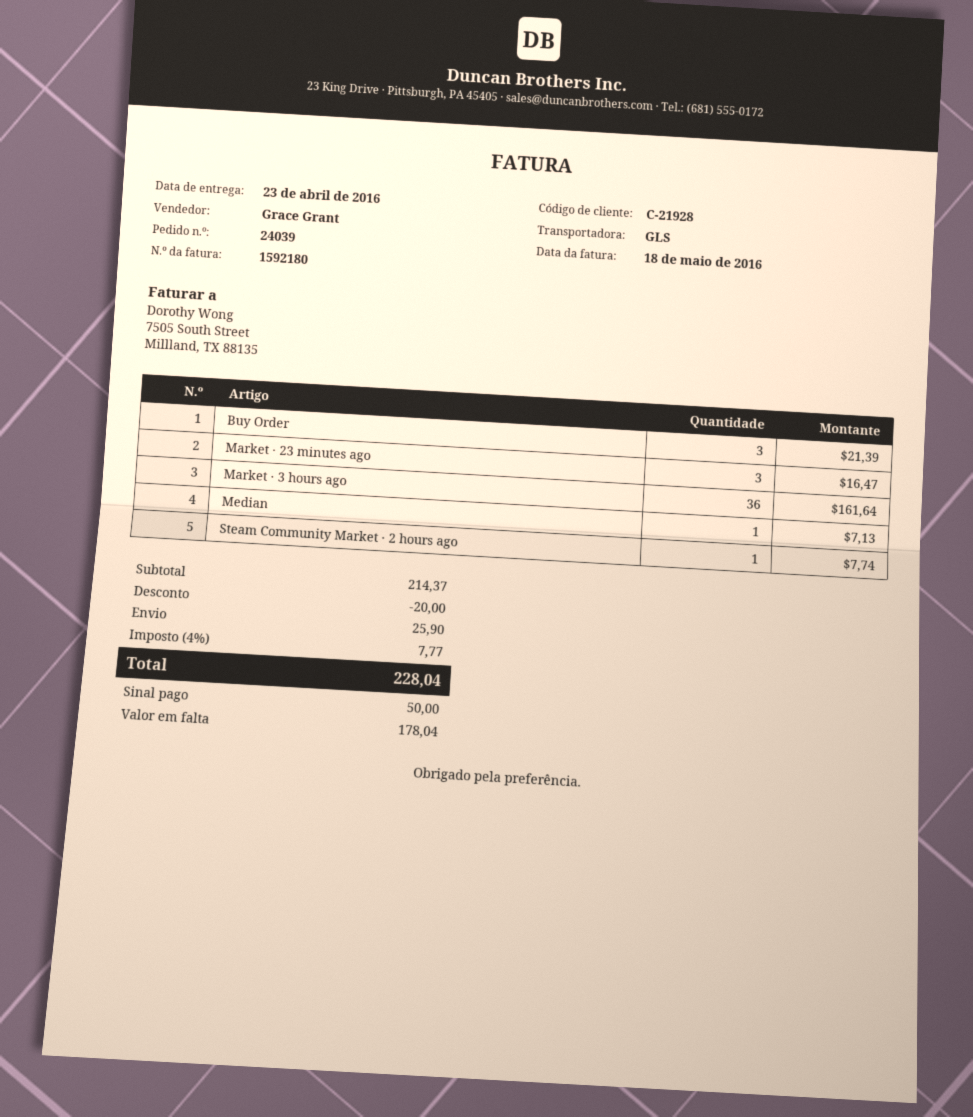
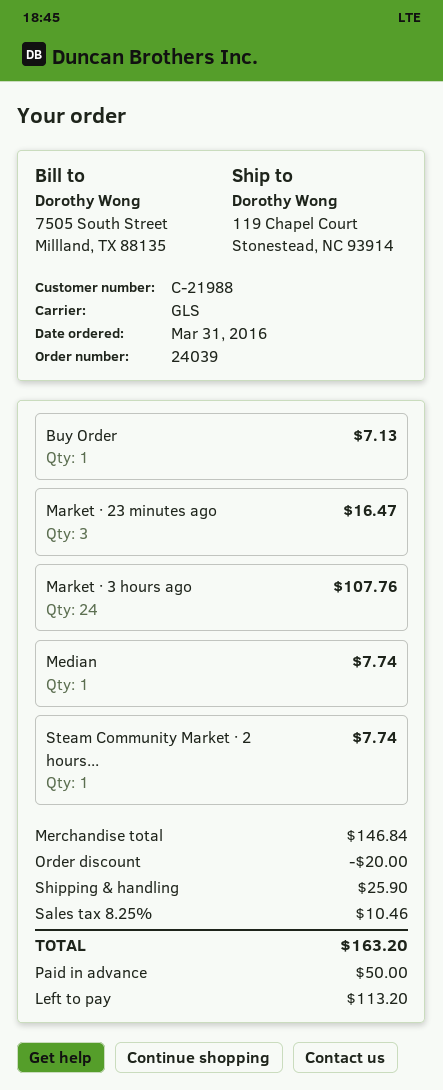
customer number: C-21928 -> C-21988
Buy Order: 3 for 21.39 -> 1 for 7.13
Market · 3 hours ago: 36 for 161.64 -> 24 for 107.76
Median: 1 for 7.13 -> 1 for 7.74
subtotal: 214.37 -> 146.84
tax: 4% = 7.77 -> 8.25% = 10.46
total: 228.04 -> 163.20
balance: 178.04 -> 113.20

